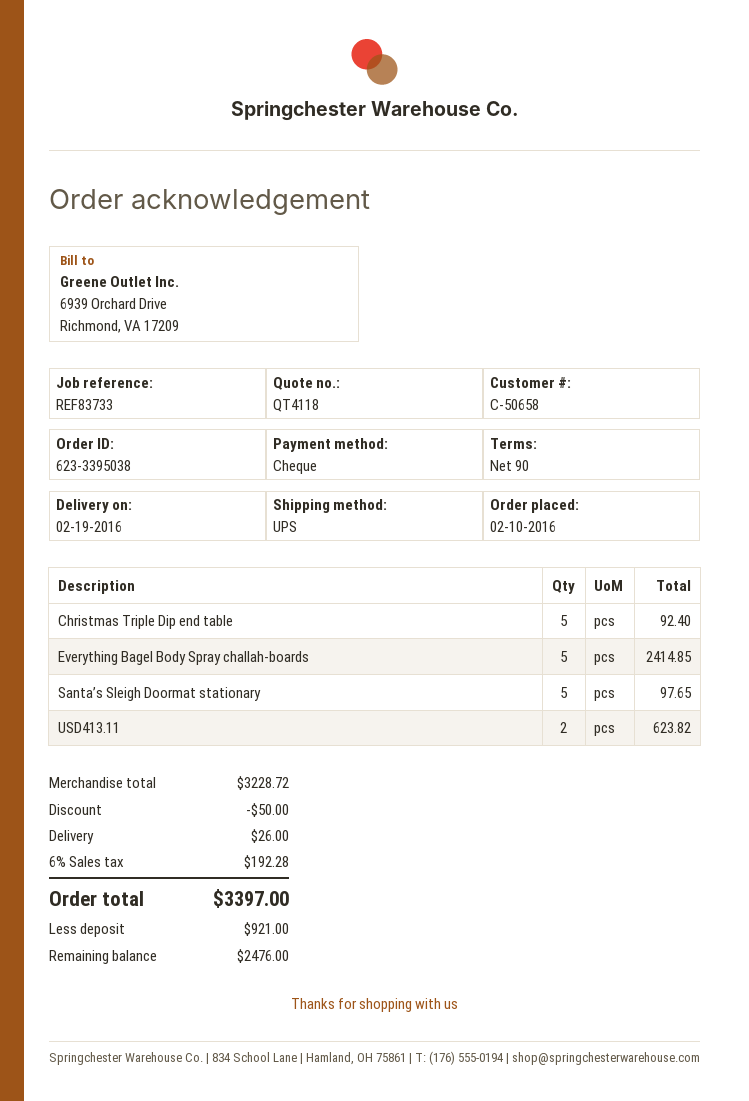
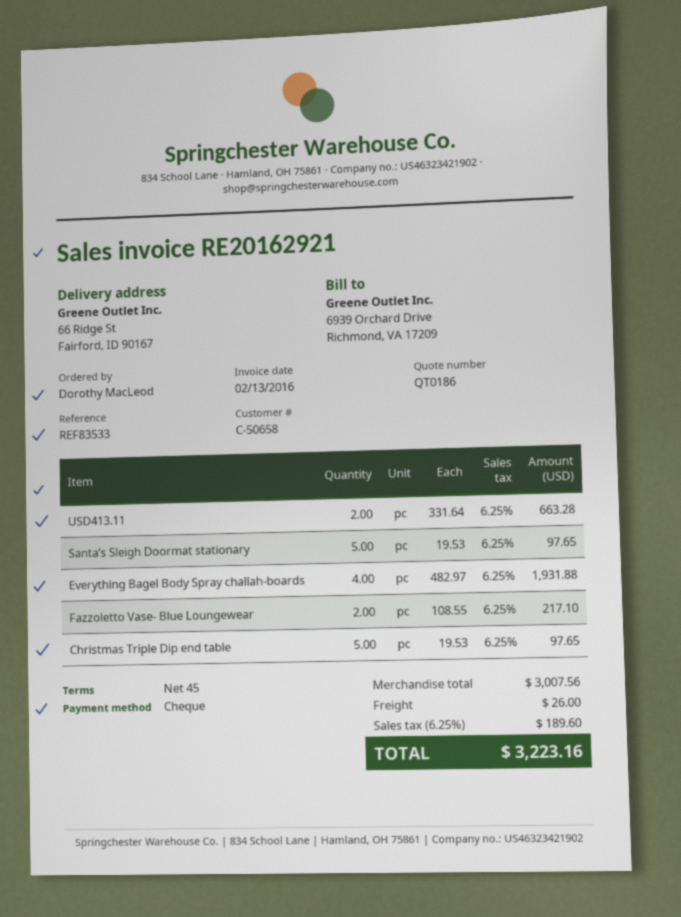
quote number: QT4118 -> QT0186
payment terms: 90 days -> 45 days
reference: REF83733 -> REF83533
Christmas Triple Dip end table: 5 for 92.40 -> 5 for 97.65
Everything Bagel Body Spray challah-boards: 5 for 2414.85 -> 4 for 1931.88
USD413.11: 2 for 623.82 -> 2 for 663.28
Fazzoletto Vase- Blue Loungewear: none -> 2 for 217.10
subtotal: 3228.72 -> 3007.56
discount: 50.00 -> none
tax: 6% = 192.28 -> 6.25% = 189.60
total: 3397.00 -> 3223.16

